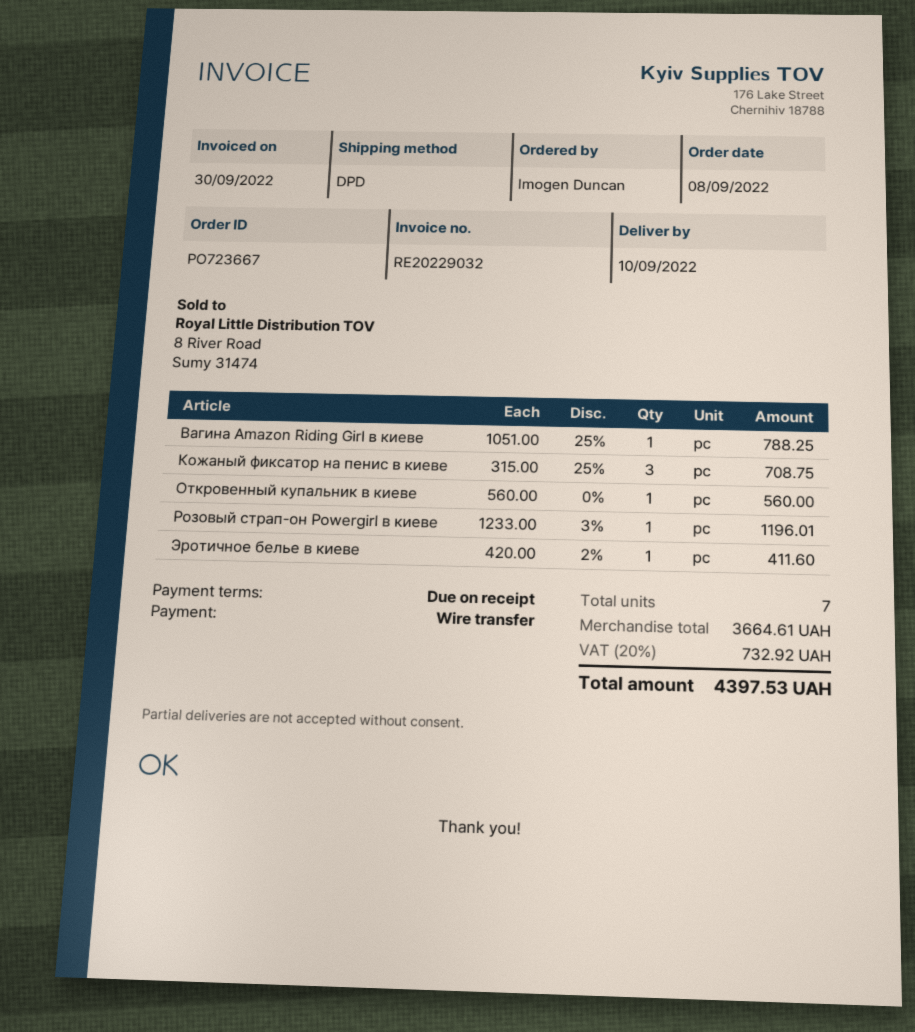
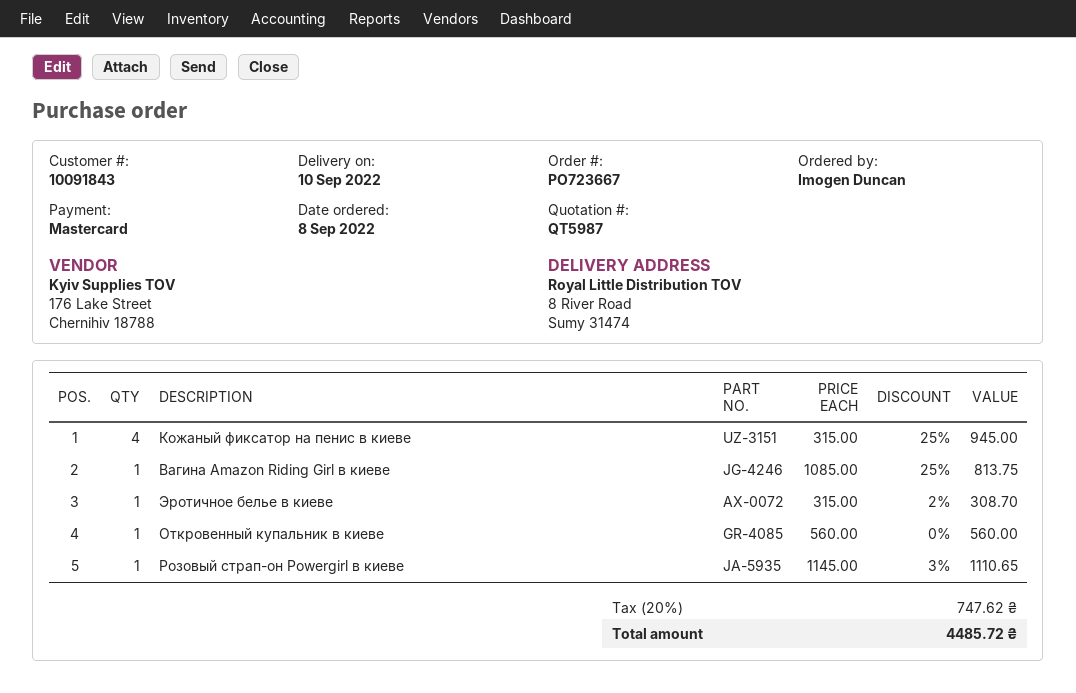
payment method: bank transfer -> Mastercard
Вагина Amazon Riding Girl в киеве: 1 x 1051.00 - 25% = 788.25 -> 1 x 1085.00 - 25% = 813.75
Кожаный фиксатор на пенис в киеве: 3 x 315.00 - 25% = 708.75 -> 4 x 315.00 - 25% = 945.00
Розовый страп-он Powergirl в киеве: 1 x 1233.00 - 3% = 1196.01 -> 1 x 1145.00 - 3% = 1110.65
Эротичное белье в киеве: 1 x 420.00 - 2% = 411.60 -> 1 x 315.00 - 2% = 308.70
tax: 20% = 732.92 -> 20% = 747.62
total: 4397.53 -> 4485.72

